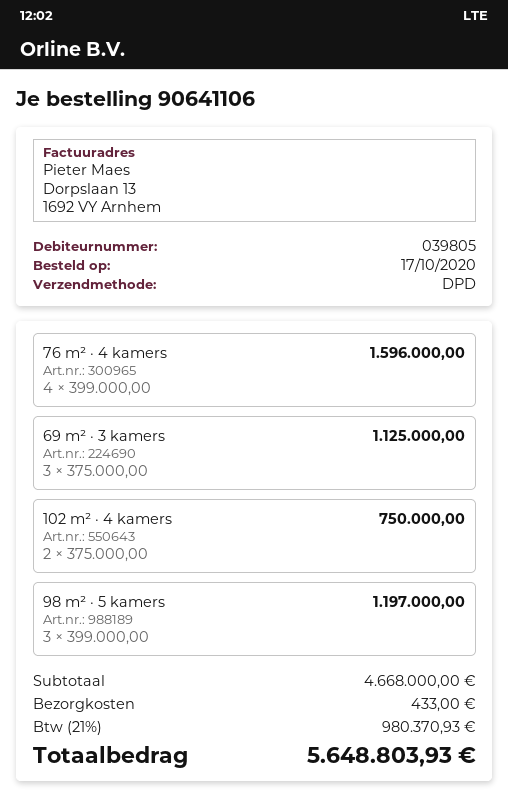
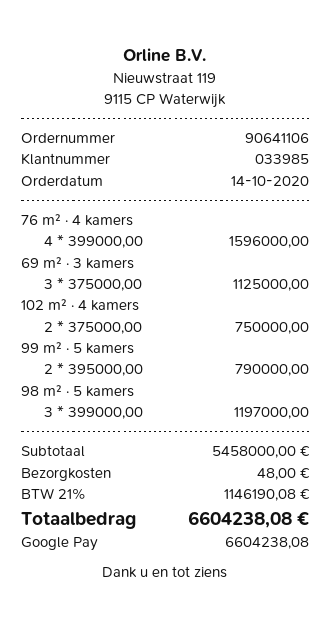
order date: 2020-10-17 -> 2020-10-14
customer number: 039805 -> 033985
99 m² · 5 kamers: none -> 2 x 395000.00 = 790000.00
subtotal: 4668000.00 -> 5458000.00
shipping: 433.00 -> 48.00
tax: 21% = 980370.93 -> 21% = 1146190.08
total: 5648803.93 -> 6604238.08

